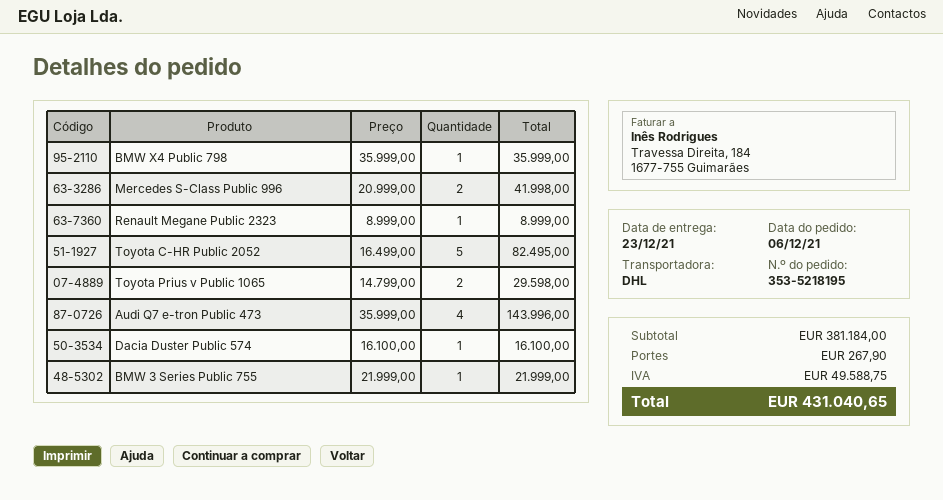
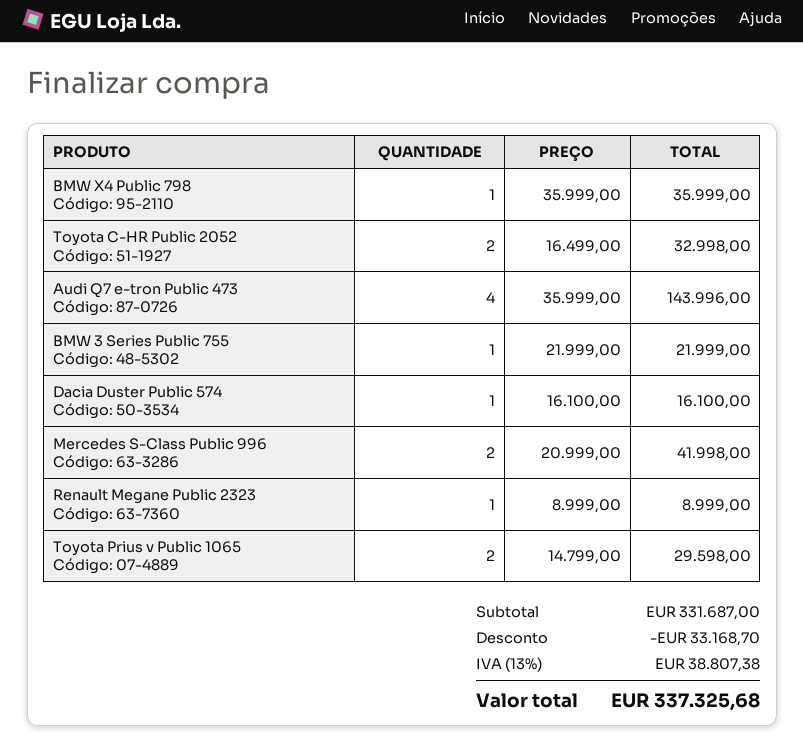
Toyota C-HR Public 2052: 5 x 16499.00 = 82495.00 -> 2 x 16499.00 = 32998.00
subtotal: 381184.00 -> 331687.00
discount: none -> 33168.70
shipping: 267.90 -> none
tax: 49588.75 -> 38807.38
total: 431040.65 -> 337325.68

